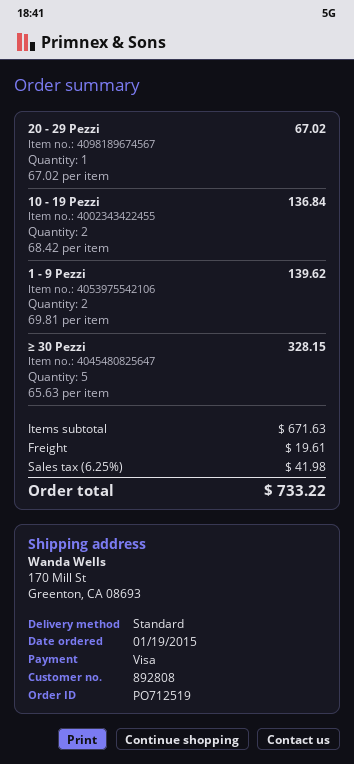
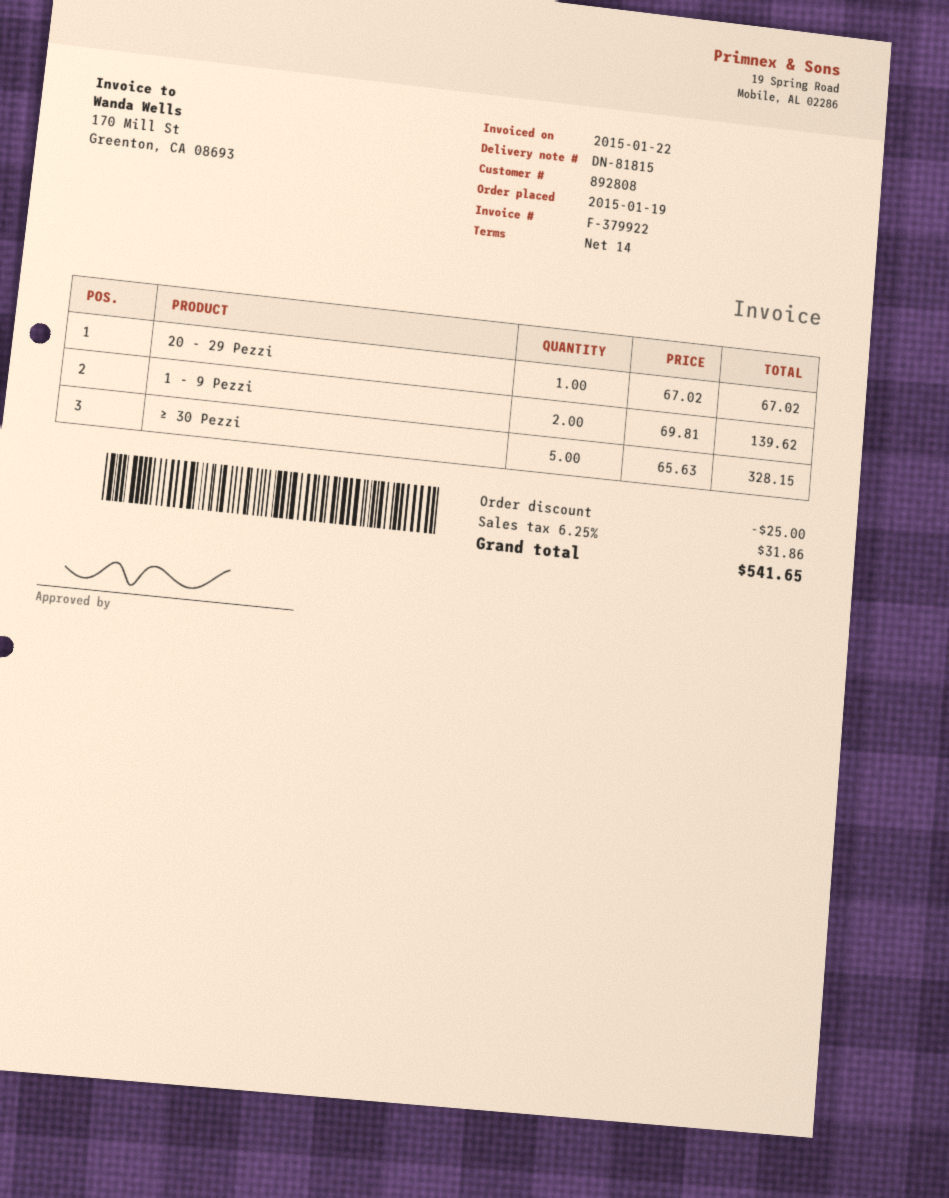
10 - 19 Pezzi: 2 x 68.42 = 136.84 -> none
discount: none -> 25.00
shipping: 19.61 -> none
tax: 6.25% = 41.98 -> 6.25% = 31.86
total: 733.22 -> 541.65

